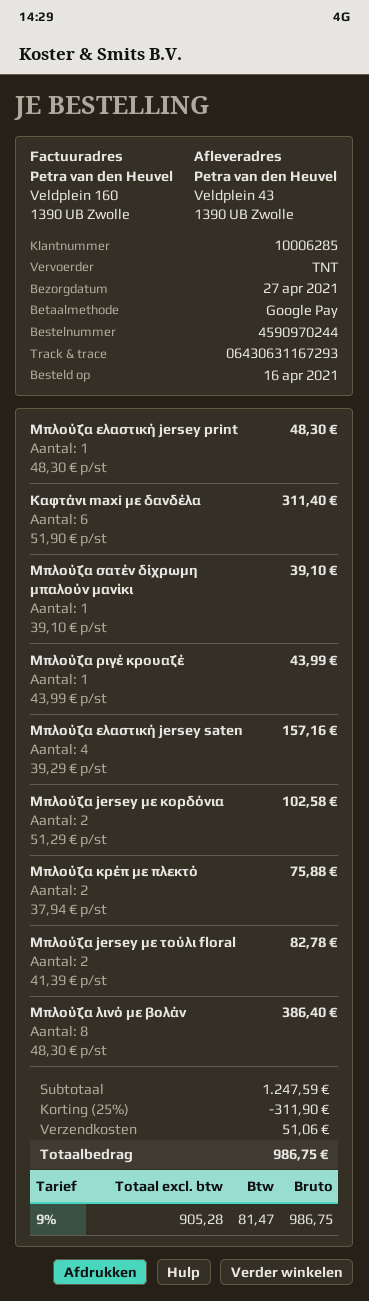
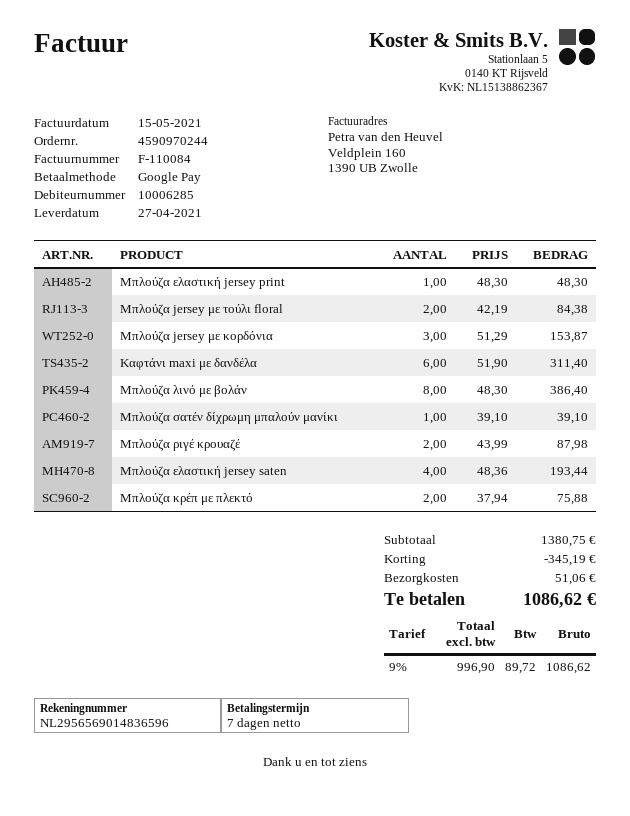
Μπλούζα ριγέ κρουαζέ: 1 x 43.99 = 43.99 -> 2 x 43.99 = 87.98
Μπλούζα ελαστική jersey saten: 4 x 39.29 = 157.16 -> 4 x 48.36 = 193.44
Μπλούζα jersey με κορδόνια: 2 x 51.29 = 102.58 -> 3 x 51.29 = 153.87
Μπλούζα jersey με τούλι floral: 2 x 41.39 = 82.78 -> 2 x 42.19 = 84.38
subtotal: 1247.59 -> 1380.75
discount: 311.90 -> 345.19
net: 905.28 -> 996.90
tax: 9% = 81.47 -> 9% = 89.72
total: 986.75 -> 1086.62

